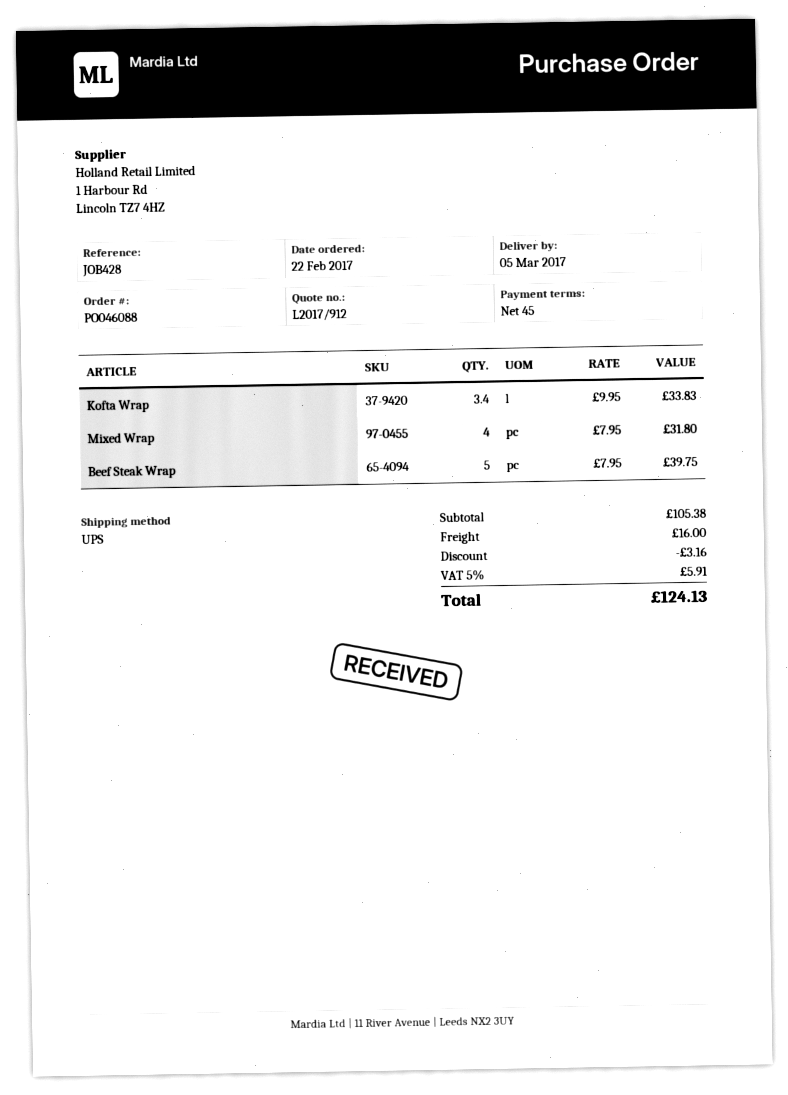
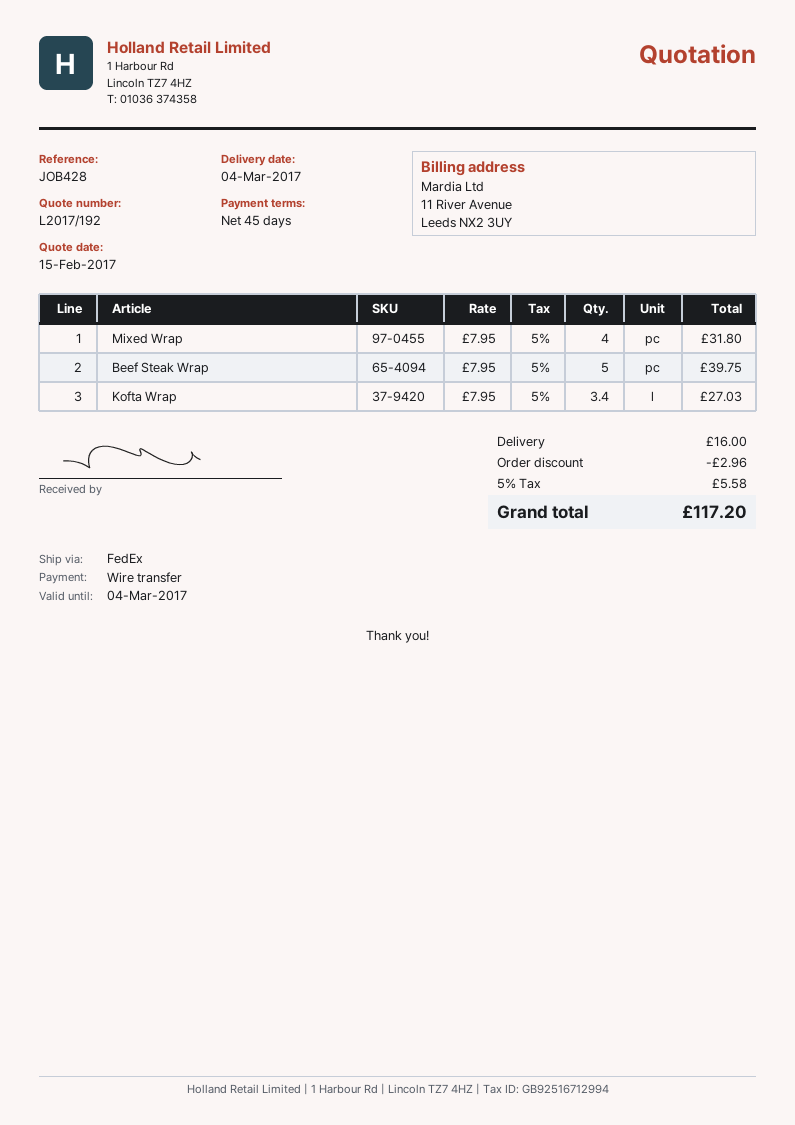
quote number: L2017/912 -> L2017/192
delivery date: 2017-03-05 -> 2017-03-04
shipping method: UPS -> FedEx
Kofta Wrap: 3.4 x 9.95 = 33.83 -> 3.4 x 7.95 = 27.03
discount: 3.16 -> 2.96
tax: 5% = 5.91 -> 5% = 5.58
total: 124.13 -> 117.20

